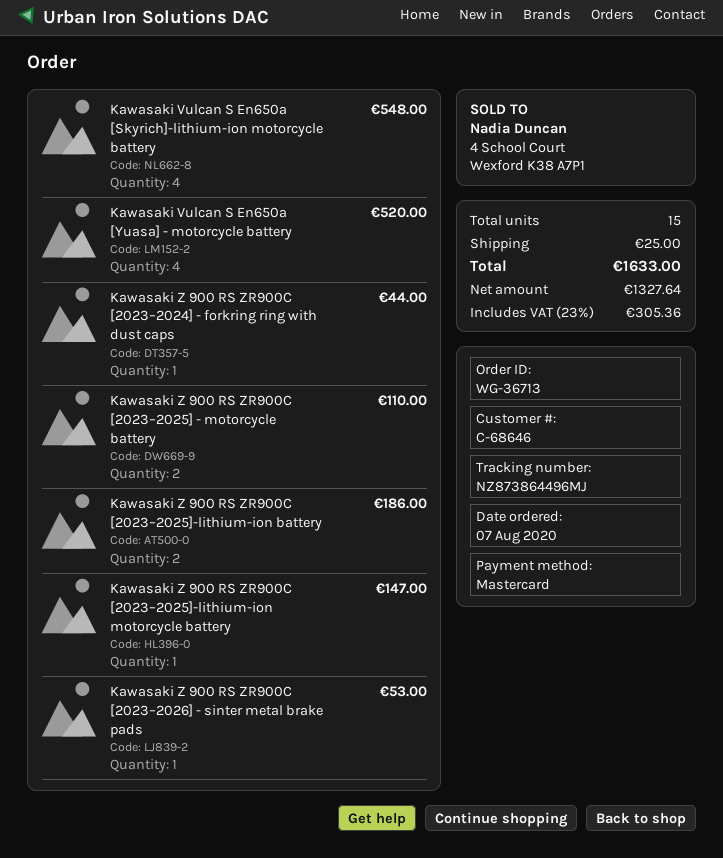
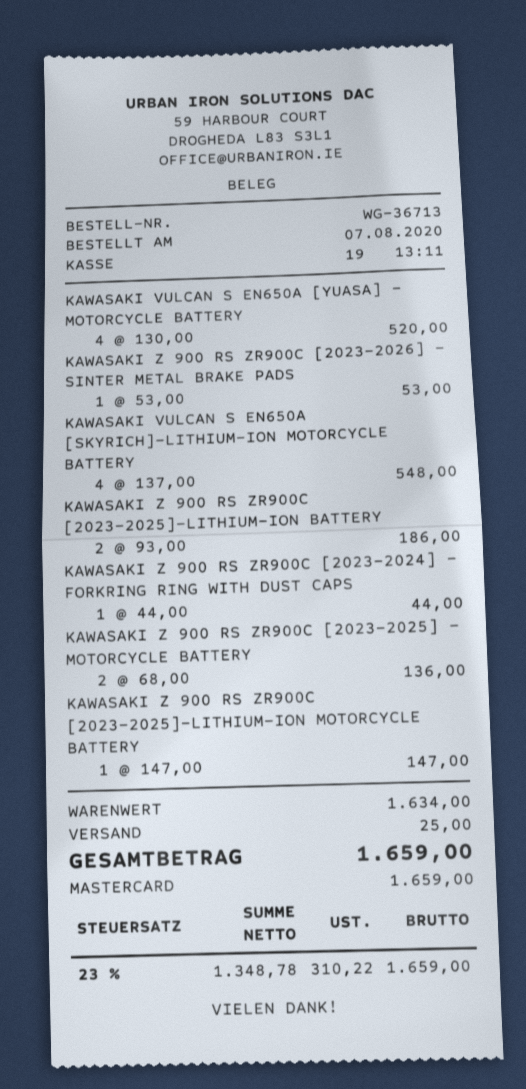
Kawasaki Z 900 RS ZR900C [2023–2025] - motorcycle battery: 2 for 110.00 -> 2 for 136.00
net: 1327.64 -> 1348.78
tax: 23% = 305.36 -> 23% = 310.22
total: 1633.00 -> 1659.00

